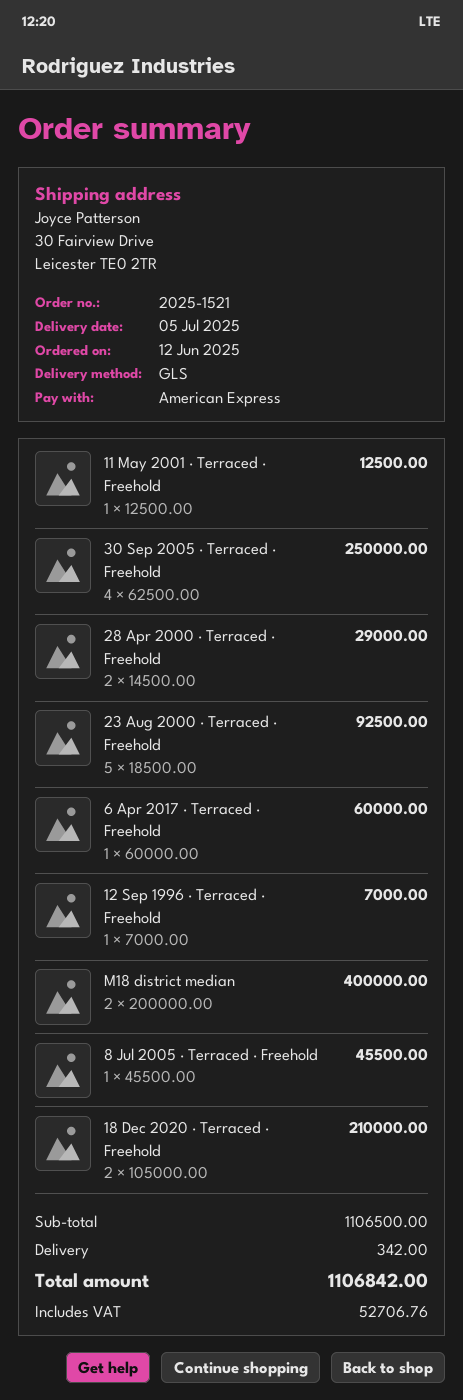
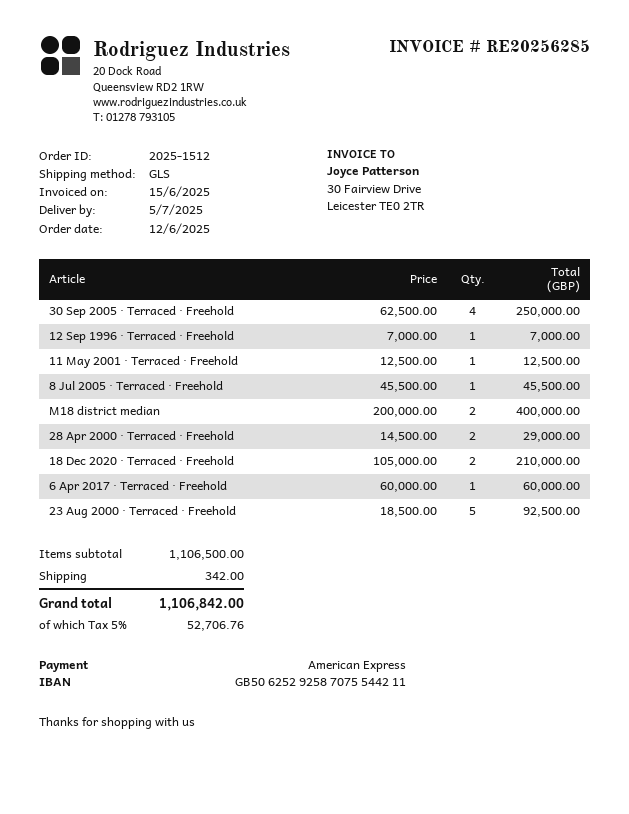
order number: 2025-1521 -> 2025-1512

